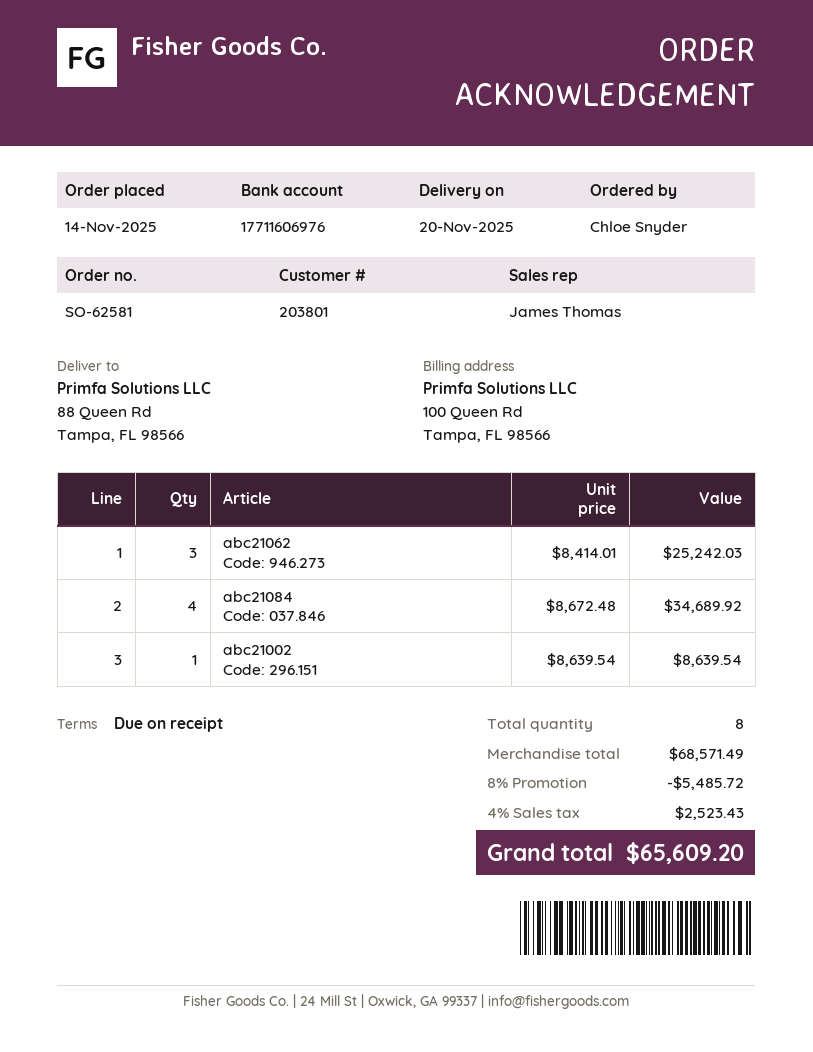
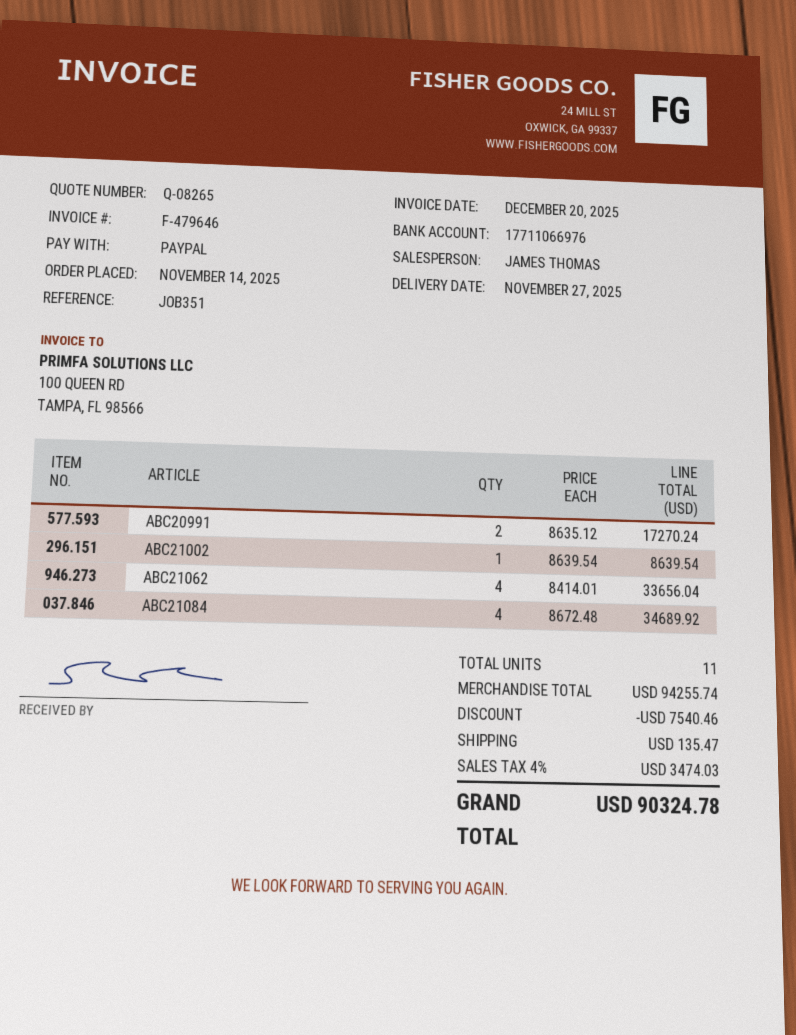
delivery date: 2025-11-20 -> 2025-11-27
bank account: 17711606976 -> 17711066976
abc21062: 3 x 8414.01 = 25242.03 -> 4 x 8414.01 = 33656.04
ABC20991: none -> 2 x 8635.12 = 17270.24
total quantity: 8 -> 11
subtotal: 68571.49 -> 94255.74
discount: 5485.72 -> 7540.46
shipping: none -> 135.47
tax: 4% = 2523.43 -> 4% = 3474.03
total: 65609.20 -> 90324.78

